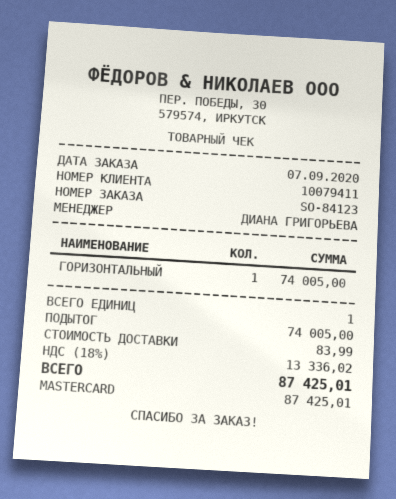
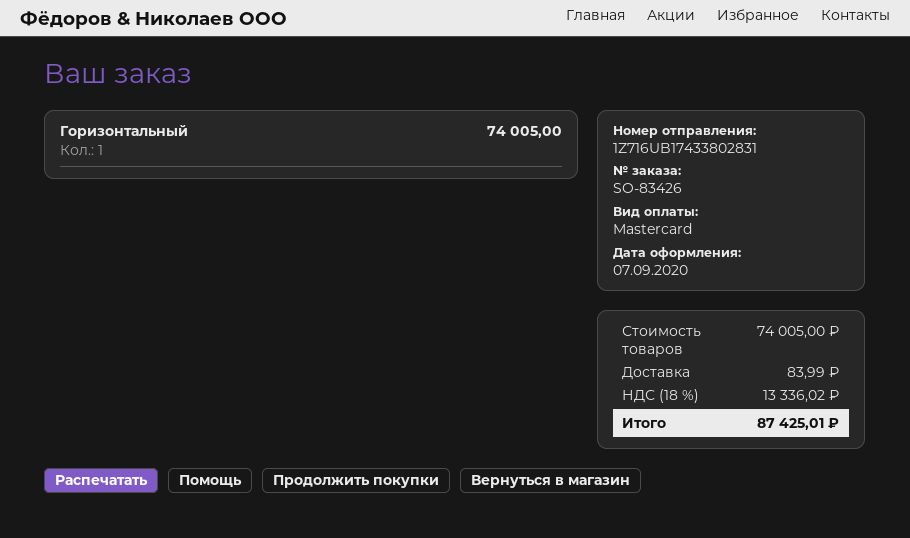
order number: SO-84123 -> SO-83426

